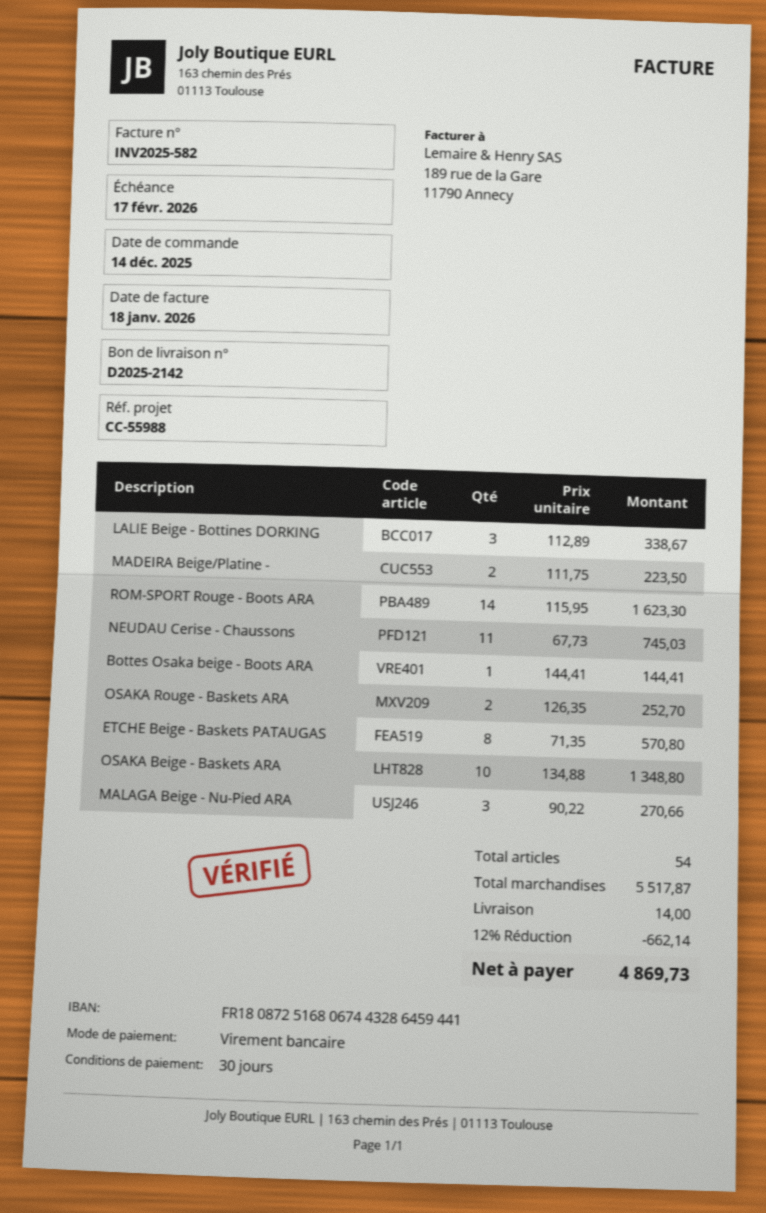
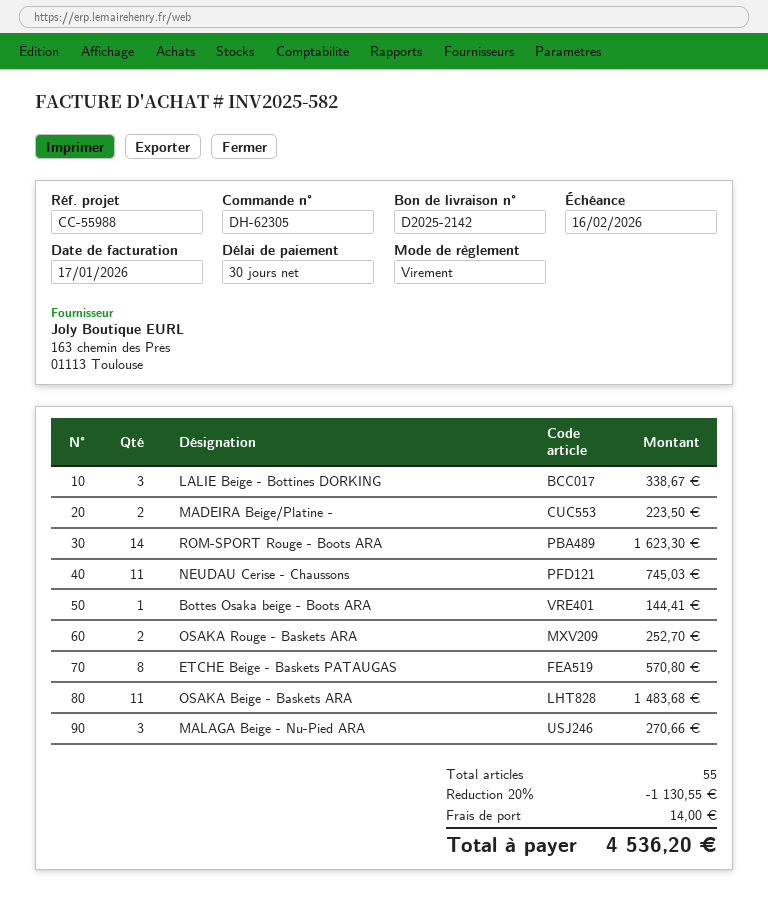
invoice date: 2026-01-18 -> 2026-01-17
due date: 2026-02-17 -> 2026-02-16
OSAKA Beige - Baskets ARA: 10 for 1348.80 -> 11 for 1483.68
total quantity: 54 -> 55
discount: 12% = 662.14 -> 20% = 1130.55
total: 4869.73 -> 4536.20

